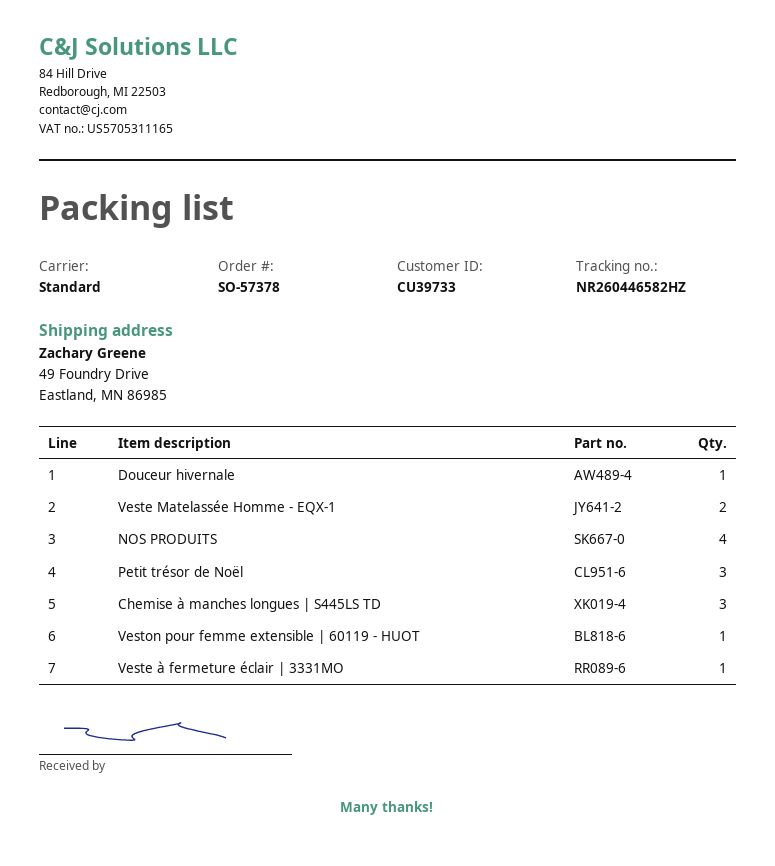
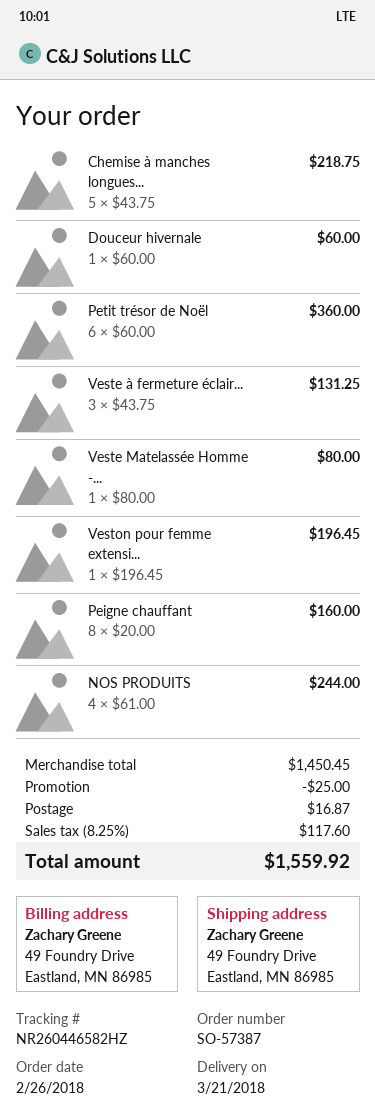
order number: SO-57378 -> SO-57387
Veste Matelassée Homme - EQX-1: 2 -> 1
Petit trésor de Noël: 3 -> 6
Chemise à manches longues | S445LS TD: 3 -> 5
Veste à fermeture éclair | 3331MO: 1 -> 3
Peigne chauffant: none -> 8

